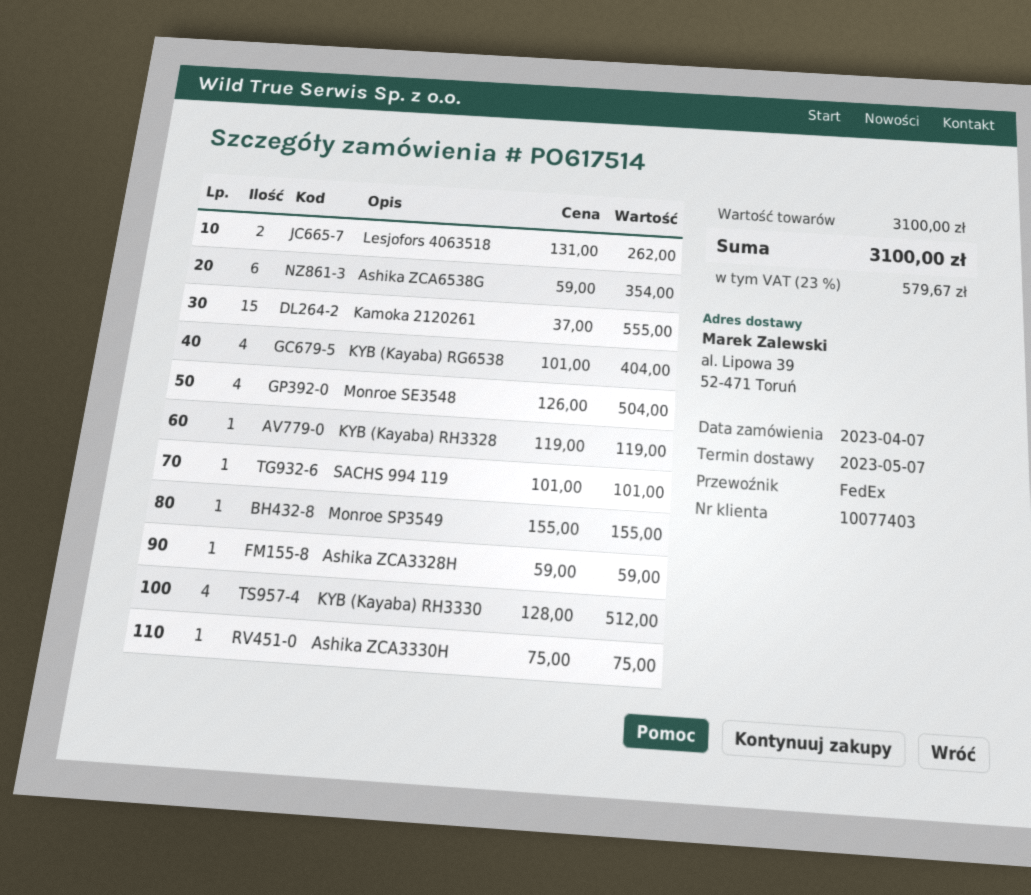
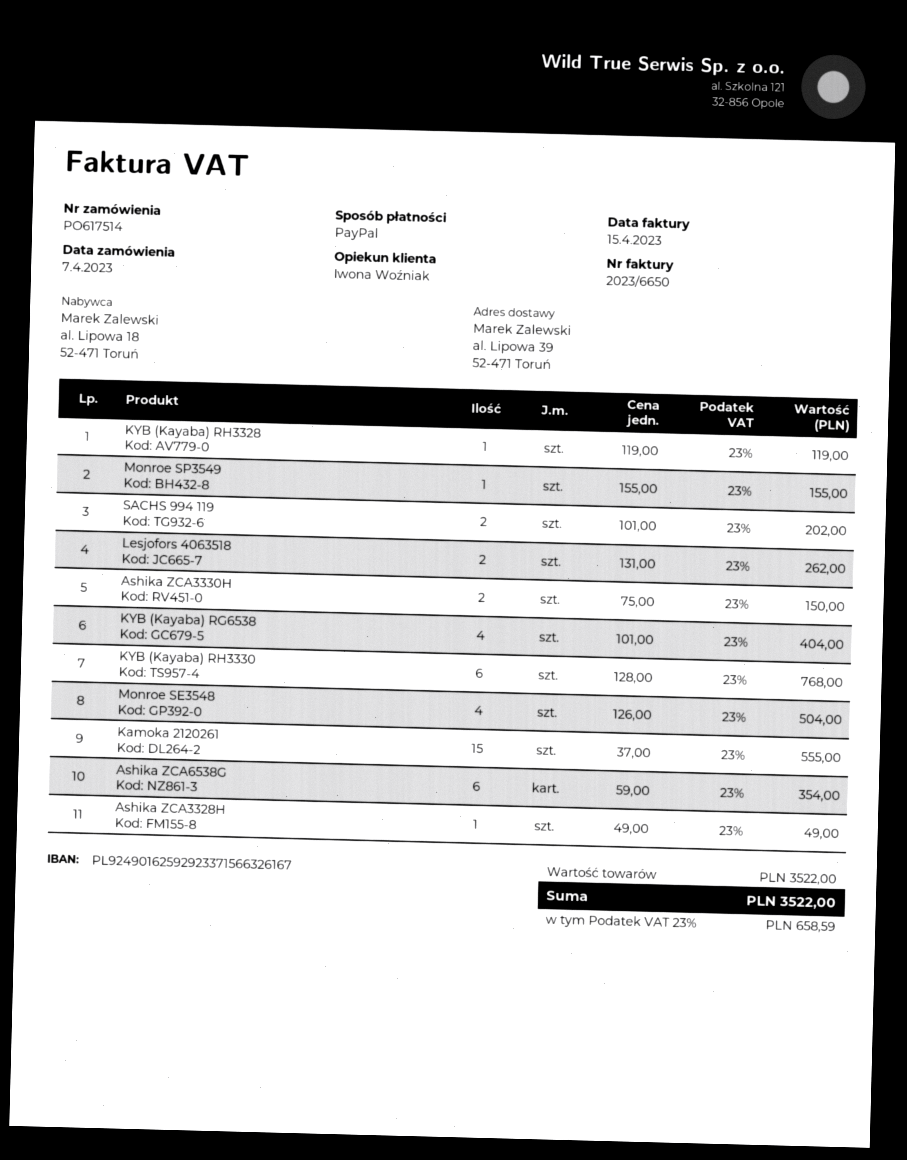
SACHS 994 119: 1 x 101.00 = 101.00 -> 2 x 101.00 = 202.00
Ashika ZCA3328H: 1 x 59.00 = 59.00 -> 1 x 49.00 = 49.00
KYB (Kayaba) RH3330: 4 x 128.00 = 512.00 -> 6 x 128.00 = 768.00
Ashika ZCA3330H: 1 x 75.00 = 75.00 -> 2 x 75.00 = 150.00
subtotal: 3100.00 -> 3522.00
tax: 23% = 579.67 -> 23% = 658.59
total: 3100.00 -> 3522.00

